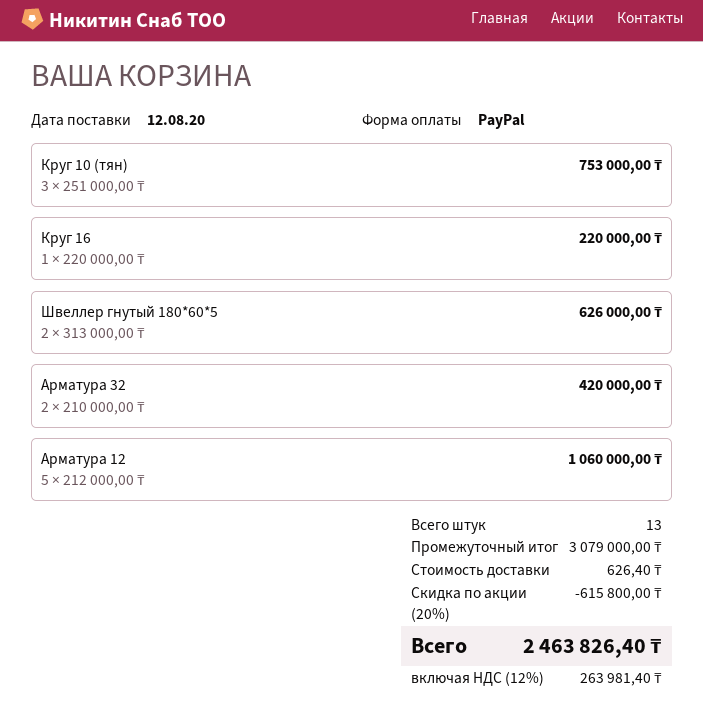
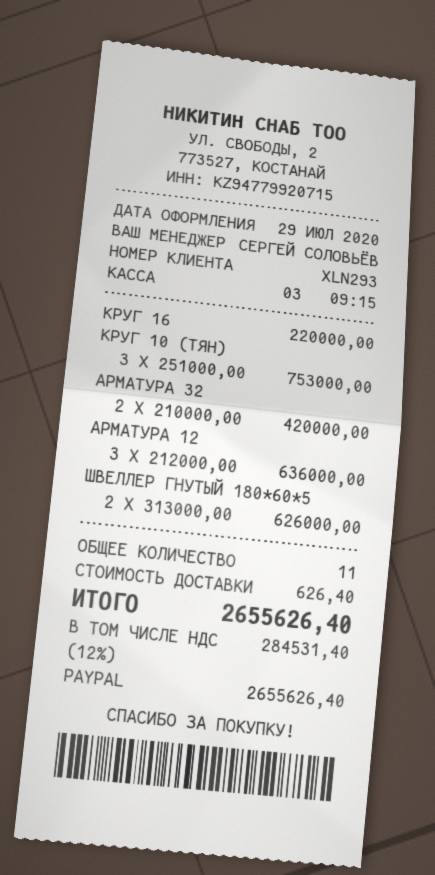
Арматура 12: 5 x 212000.00 = 1060000.00 -> 3 x 212000.00 = 636000.00
total quantity: 13 -> 11
discount: 20% = 615800.00 -> none
tax: 12% = 263981.40 -> 12% = 284531.40
total: 2463826.40 -> 2655626.40

